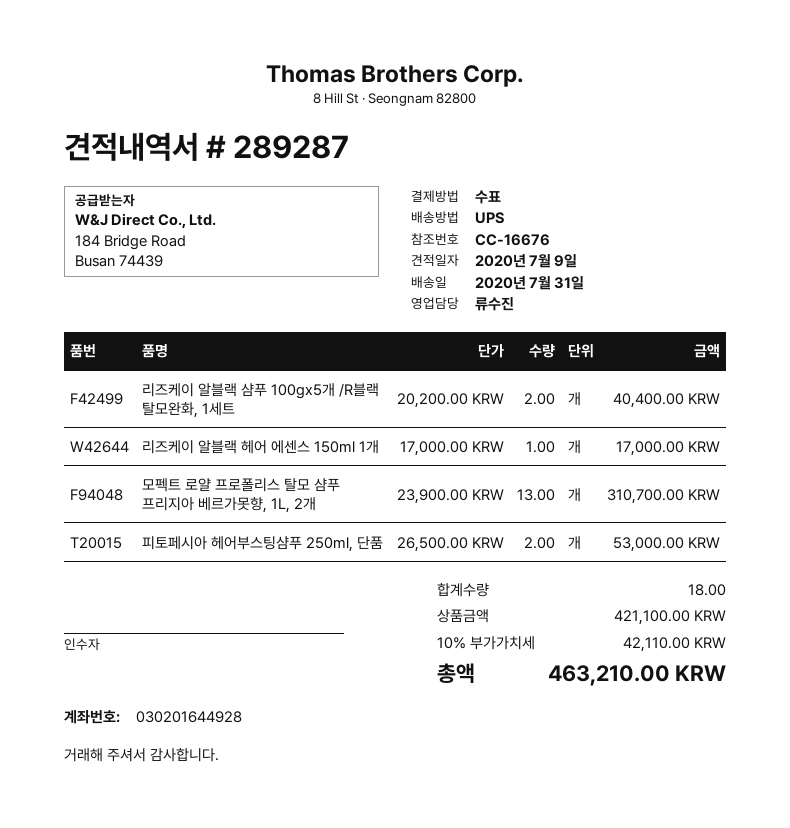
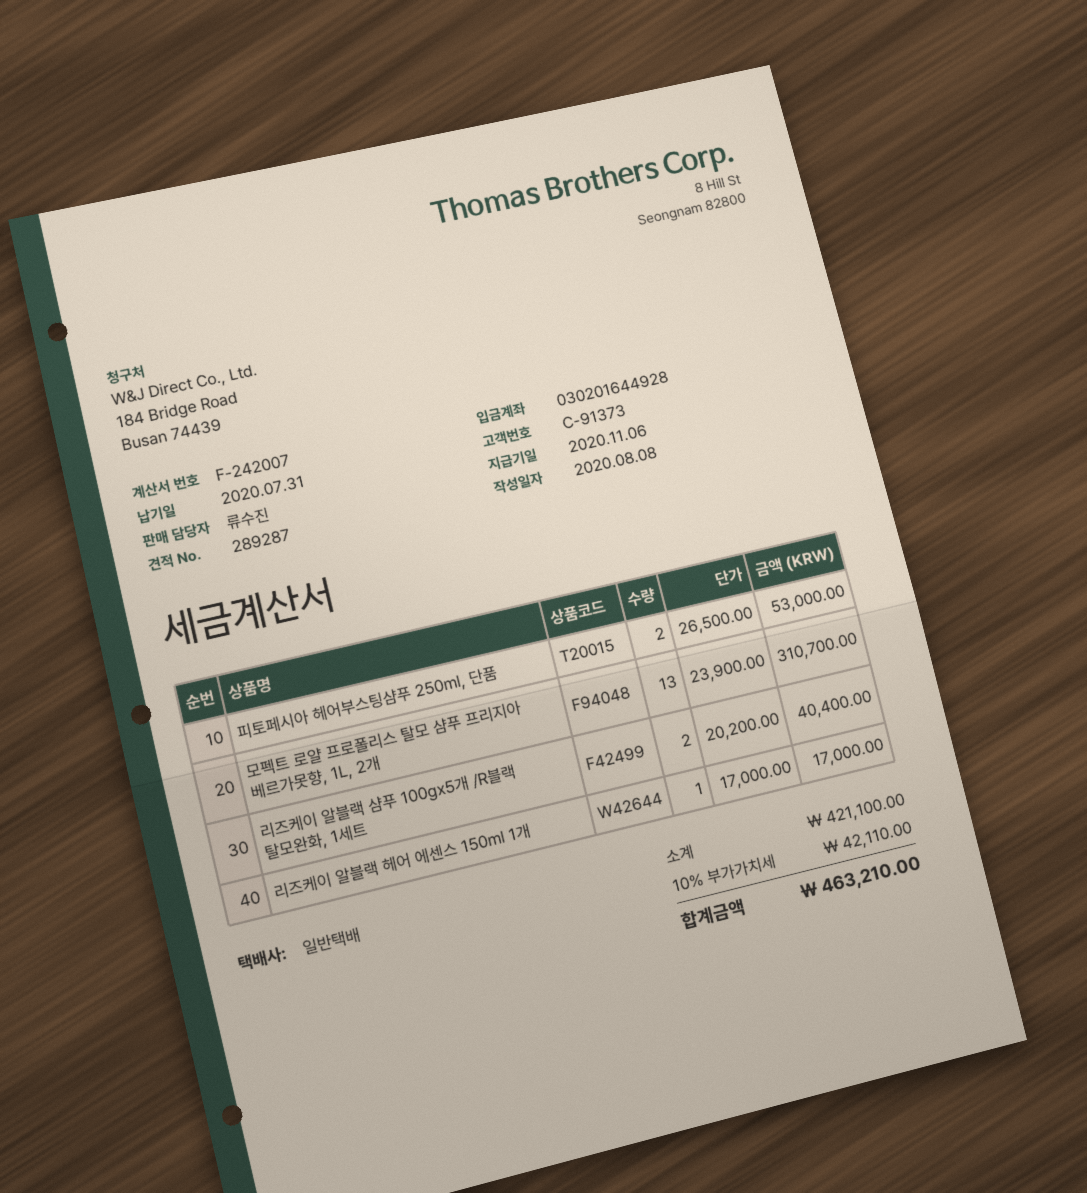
shipping method: UPS -> standard

